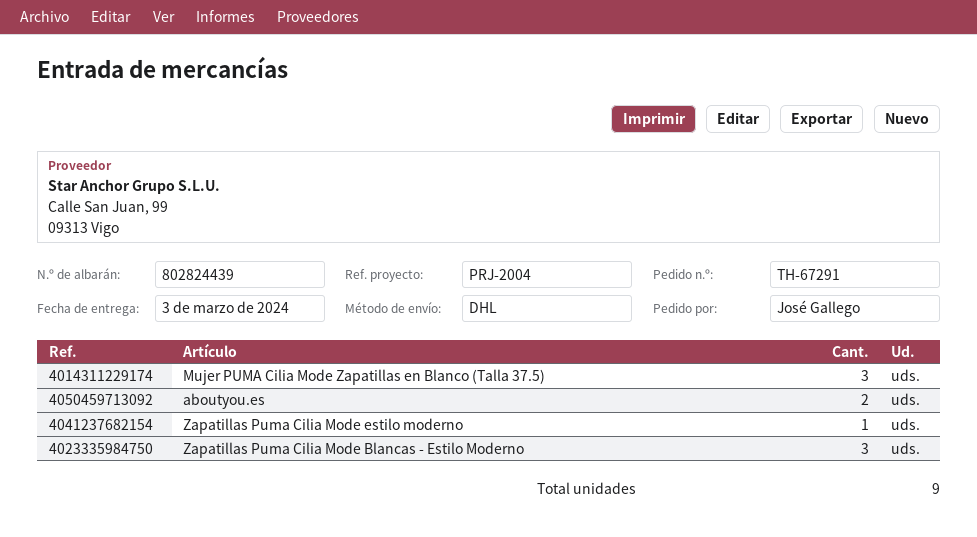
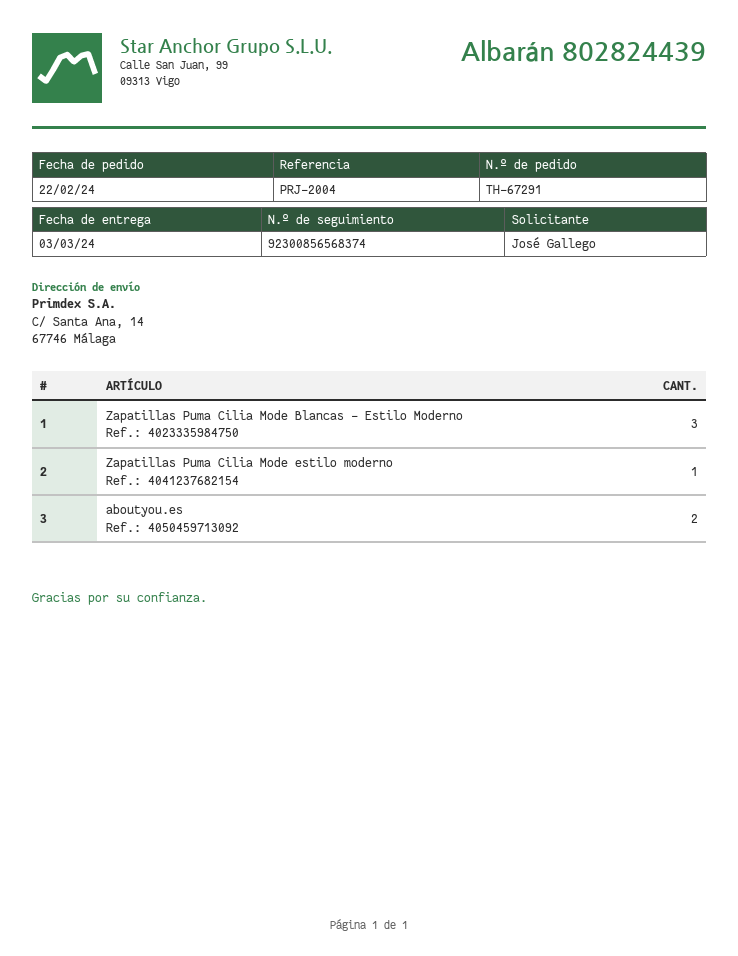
Mujer PUMA Cilia Mode Zapatillas en Blanco (Talla 37.5): 3 -> none

